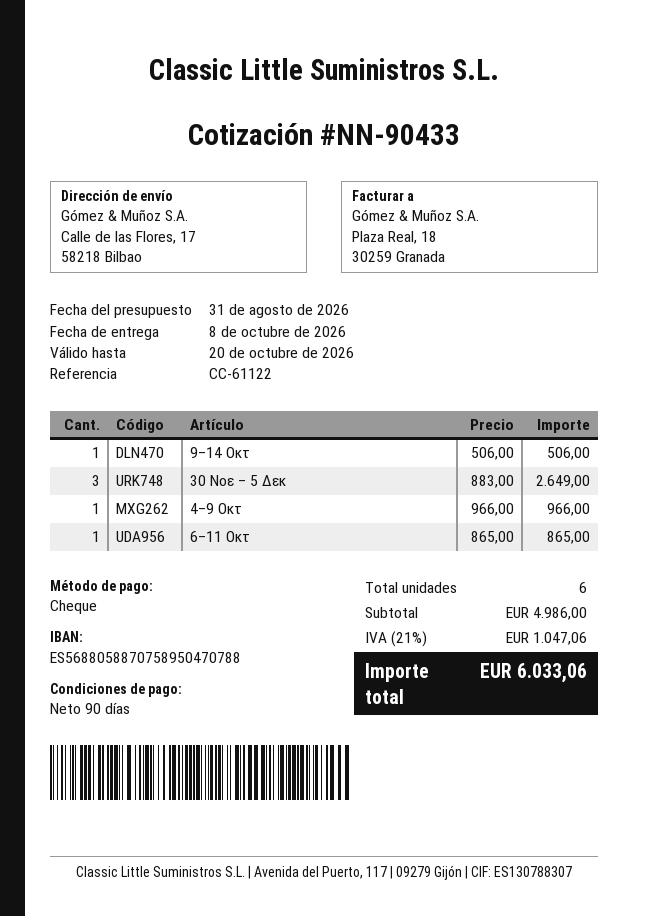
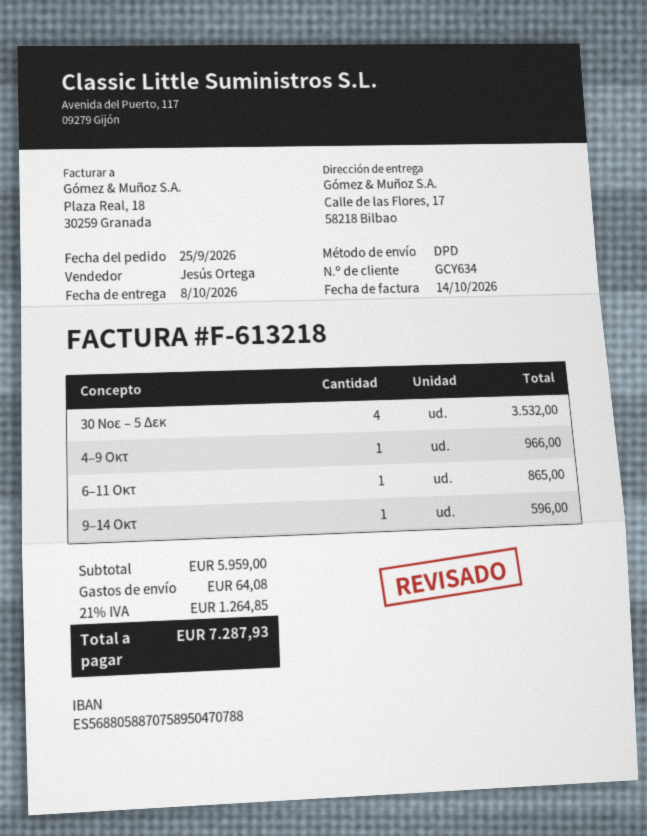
9–14 Οκτ: 1 for 506.00 -> 1 for 596.00
30 Νοε – 5 Δεκ: 3 for 2649.00 -> 4 for 3532.00
subtotal: 4986.00 -> 5959.00
shipping: none -> 64.08
tax: 21% = 1047.06 -> 21% = 1264.85
total: 6033.06 -> 7287.93

